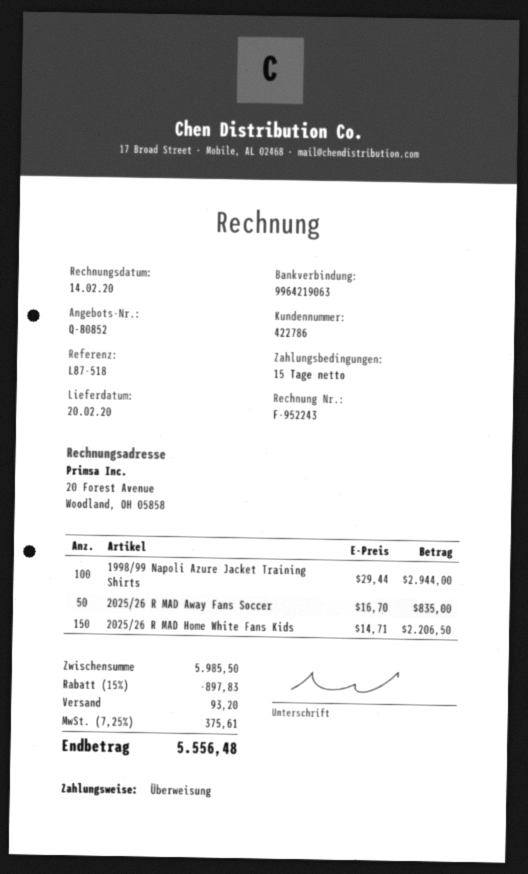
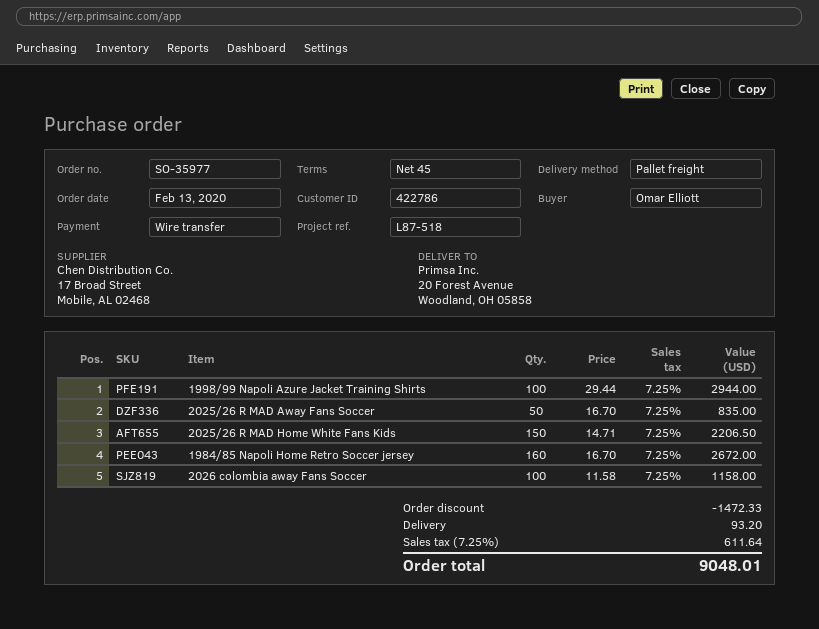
payment terms: 15 days -> 45 days
1984/85 Napoli Home Retro Soccer jersey: none -> 160 x 16.70 = 2672.00
2026 colombia away Fans Soccer: none -> 100 x 11.58 = 1158.00
discount: 897.83 -> 1472.33
tax: 7.25% = 375.61 -> 7.25% = 611.64
total: 5556.48 -> 9048.01

